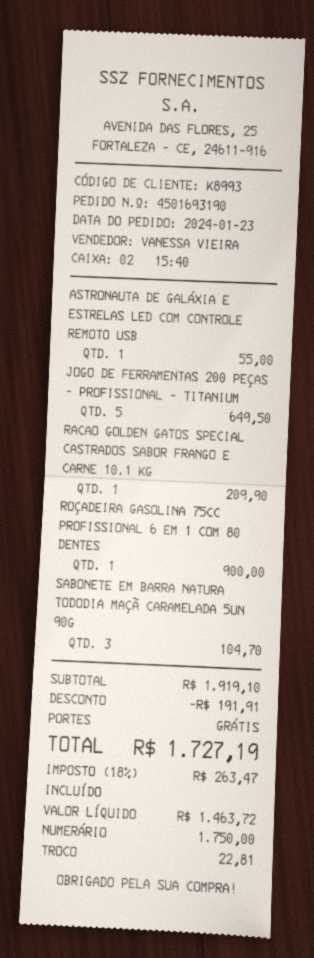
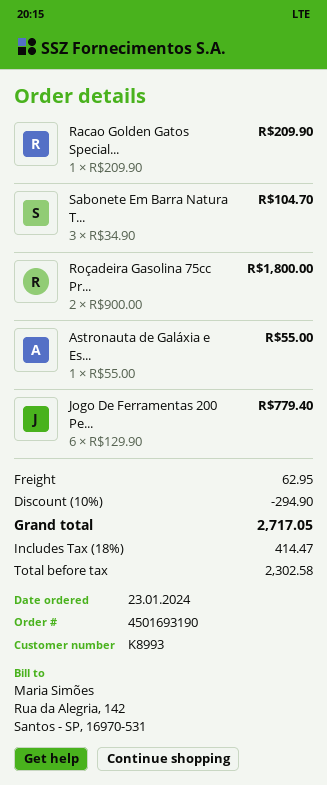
JOGO DE FERRAMENTAS 200 PEÇAS - PROFISSIONAL - TITANIUM: 5 for 649.50 -> 6 for 779.40
ROÇADEIRA GASOLINA 75CC PROFISSIONAL 6 EM 1 COM 80 DENTES: 1 for 900.00 -> 2 for 1800.00
discount: 191.91 -> 294.90
shipping: 0.00 -> 62.95
net: 1463.72 -> 2302.58
tax: 18% = 263.47 -> 18% = 414.47
total: 1727.19 -> 2717.05

